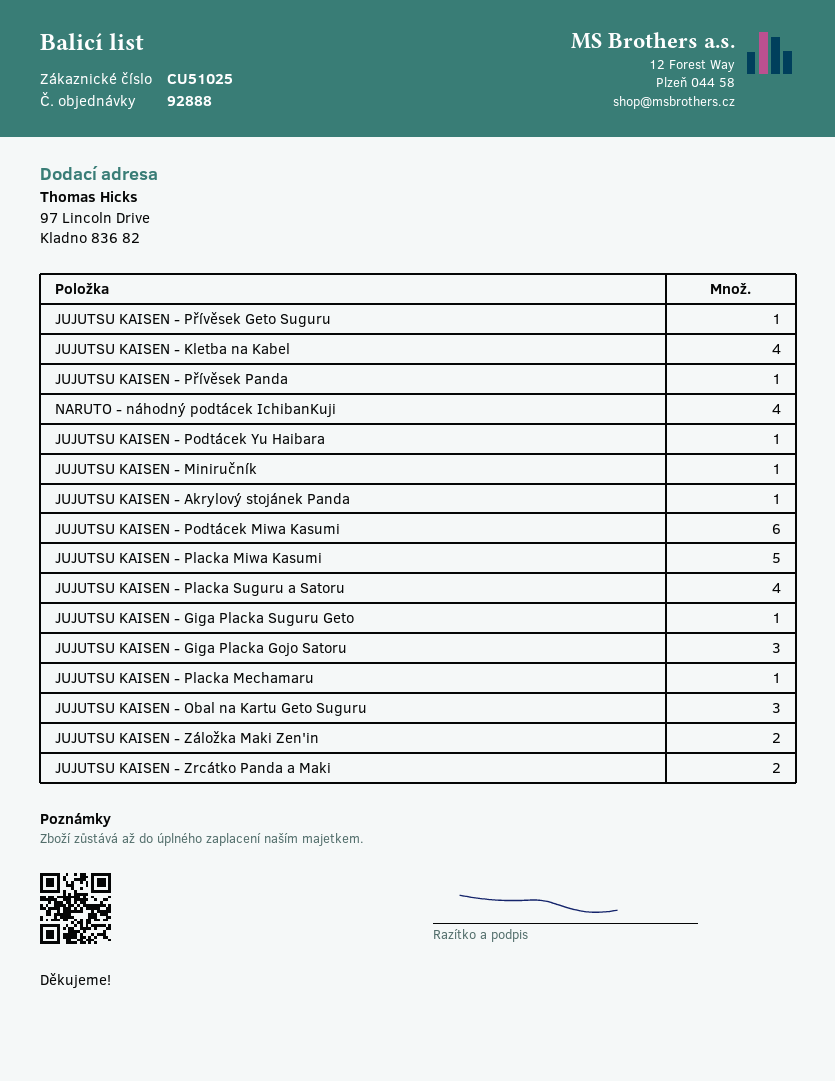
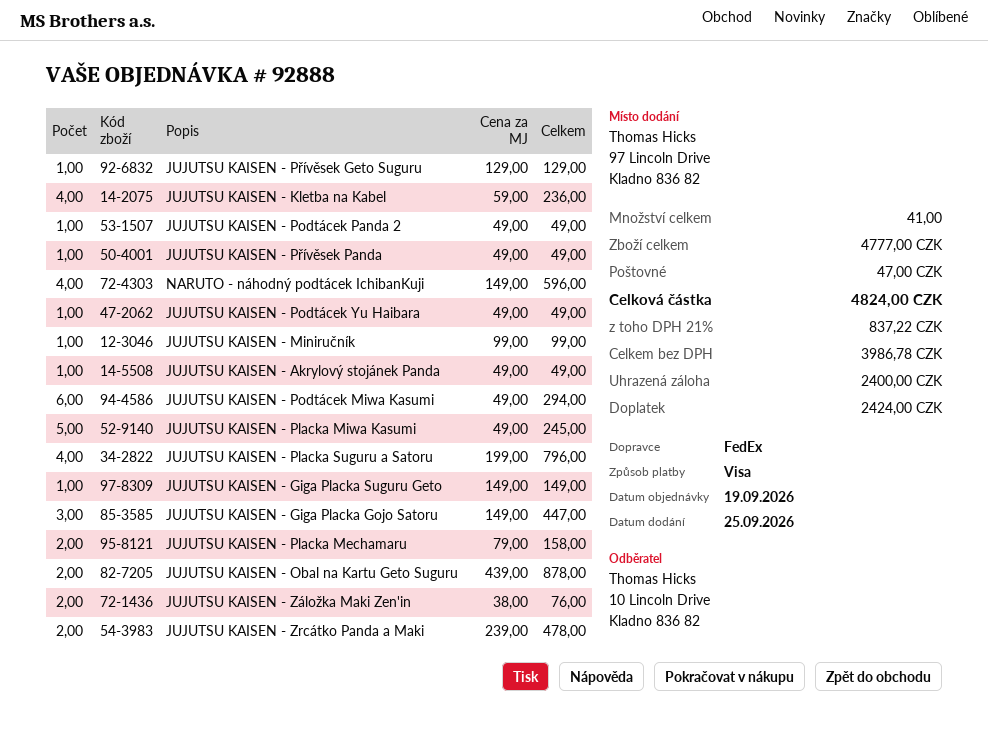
JUJUTSU KAISEN - Placka Mechamaru: 1 -> 2
JUJUTSU KAISEN - Obal na Kartu Geto Suguru: 3 -> 2
JUJUTSU KAISEN - Podtácek Panda 2: none -> 1

